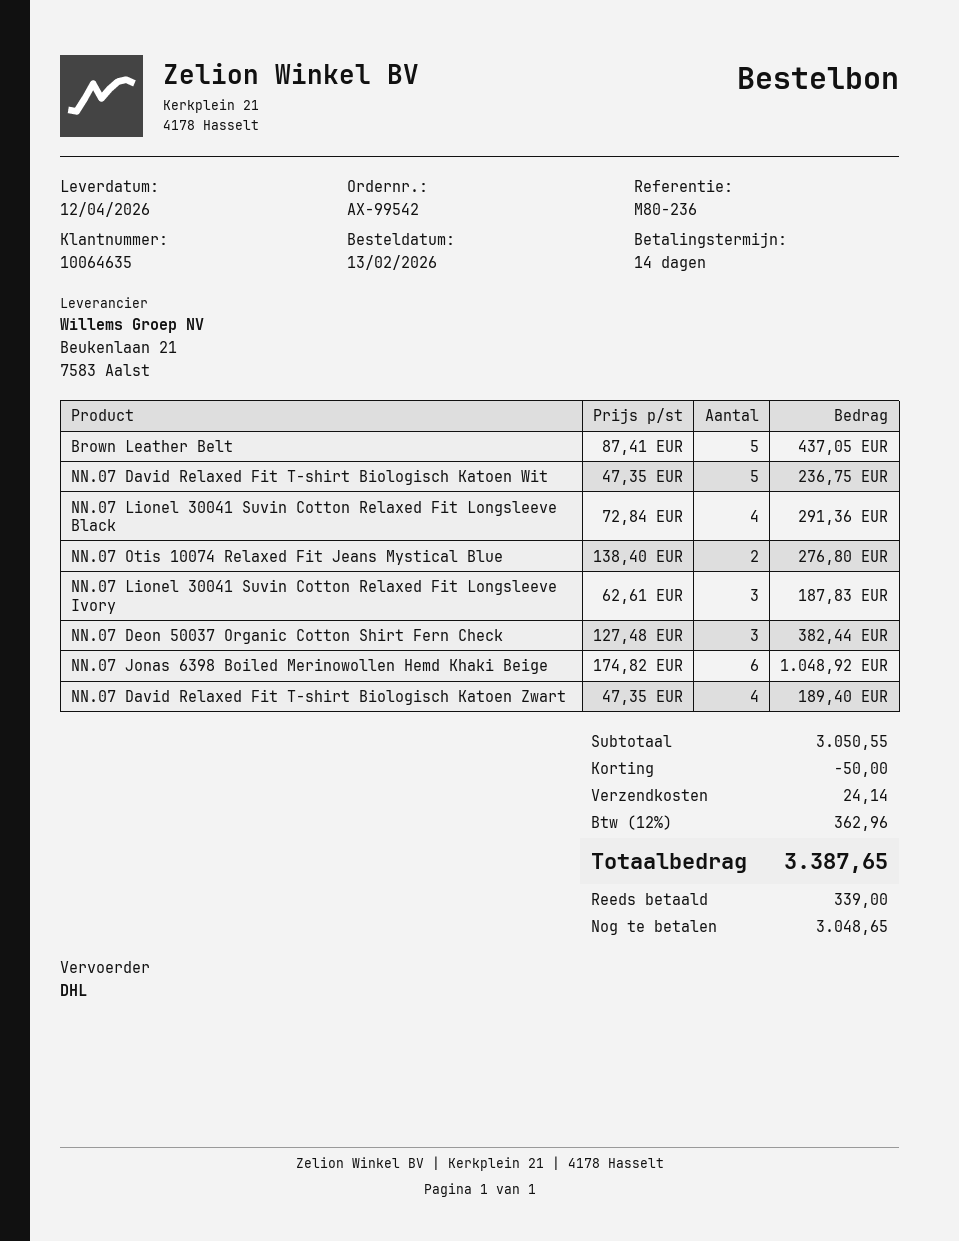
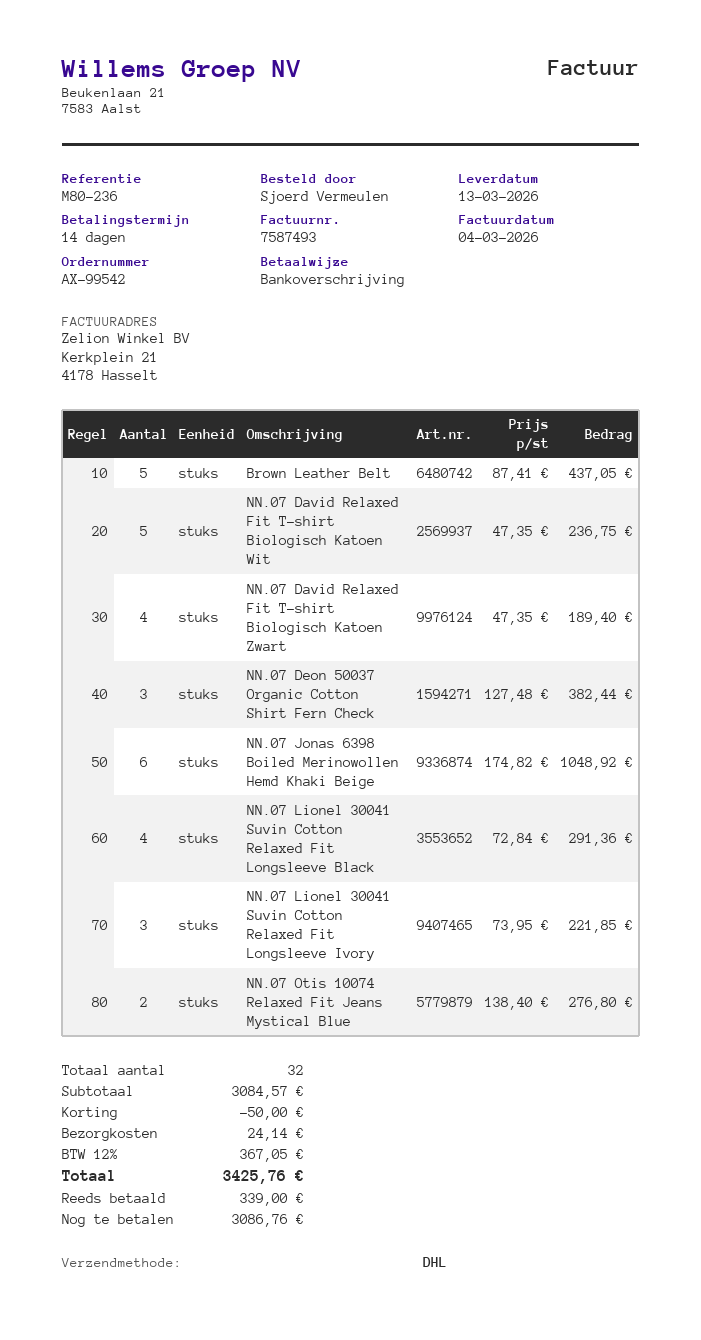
delivery date: 2026-04-12 -> 2026-03-13
NN.07 Lionel 30041 Suvin Cotton Relaxed Fit Longsleeve Ivory: 3 x 62.61 = 187.83 -> 3 x 73.95 = 221.85
subtotal: 3050.55 -> 3084.57
tax: 12% = 362.96 -> 12% = 367.05
total: 3387.65 -> 3425.76
balance: 3048.65 -> 3086.76

